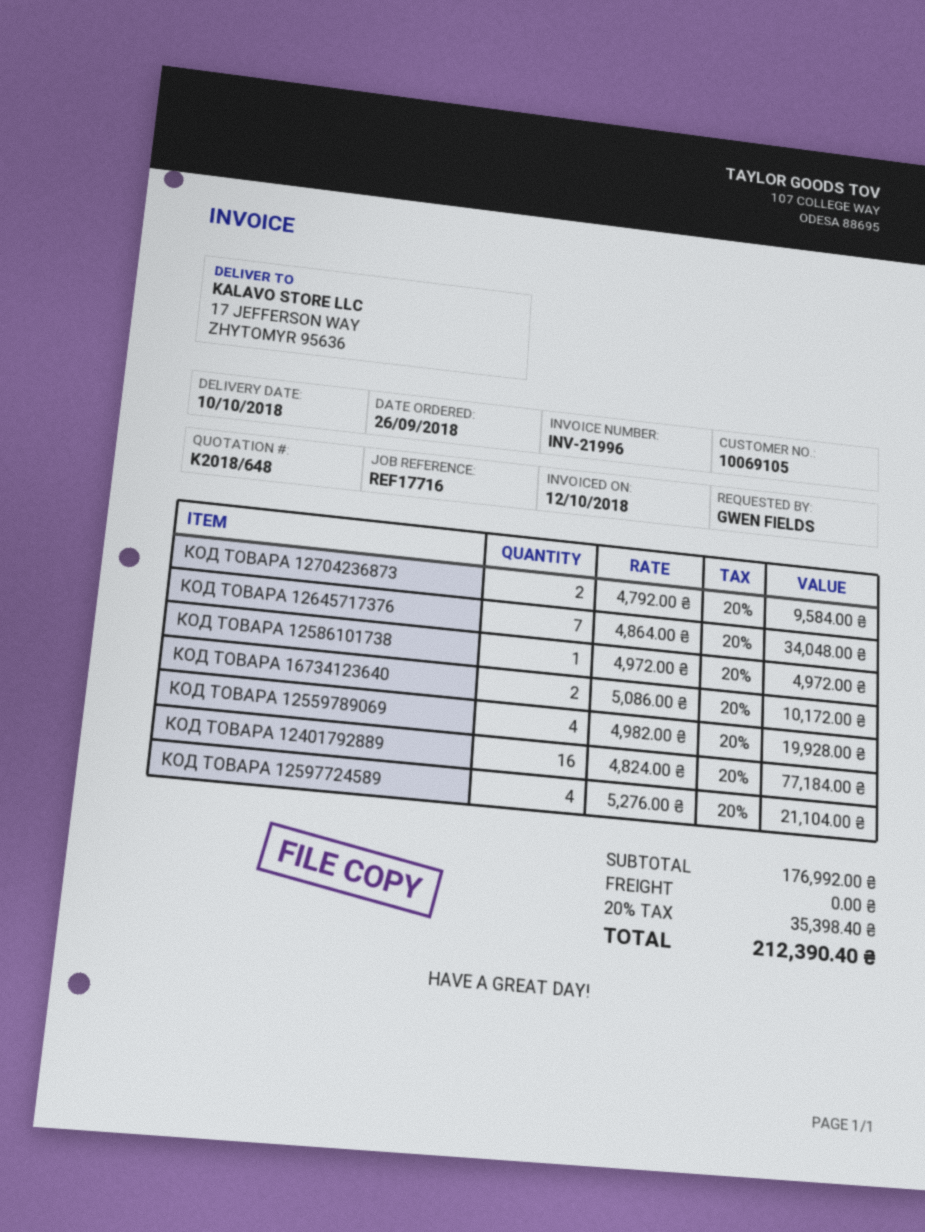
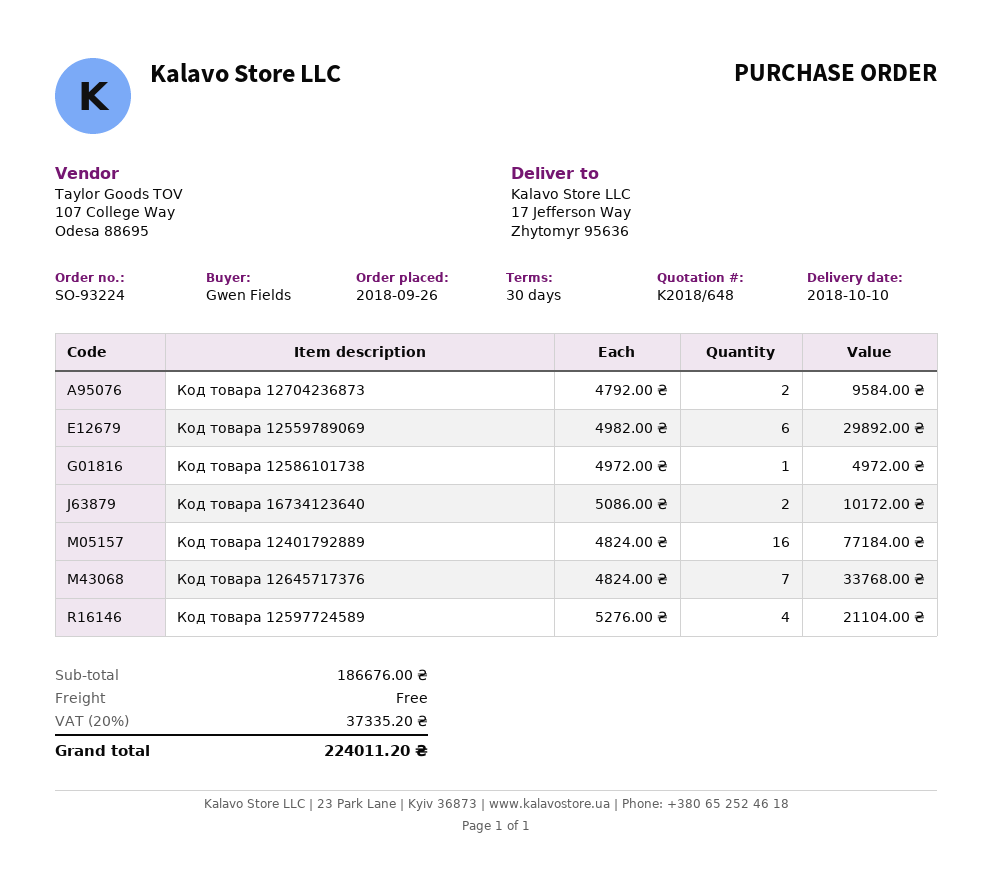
КОД ТОВАРА 12645717376: 7 x 4864.00 = 34048.00 -> 7 x 4824.00 = 33768.00
КОД ТОВАРА 12559789069: 4 x 4982.00 = 19928.00 -> 6 x 4982.00 = 29892.00
subtotal: 176992.00 -> 186676.00
tax: 20% = 35398.40 -> 20% = 37335.20
total: 212390.40 -> 224011.20

